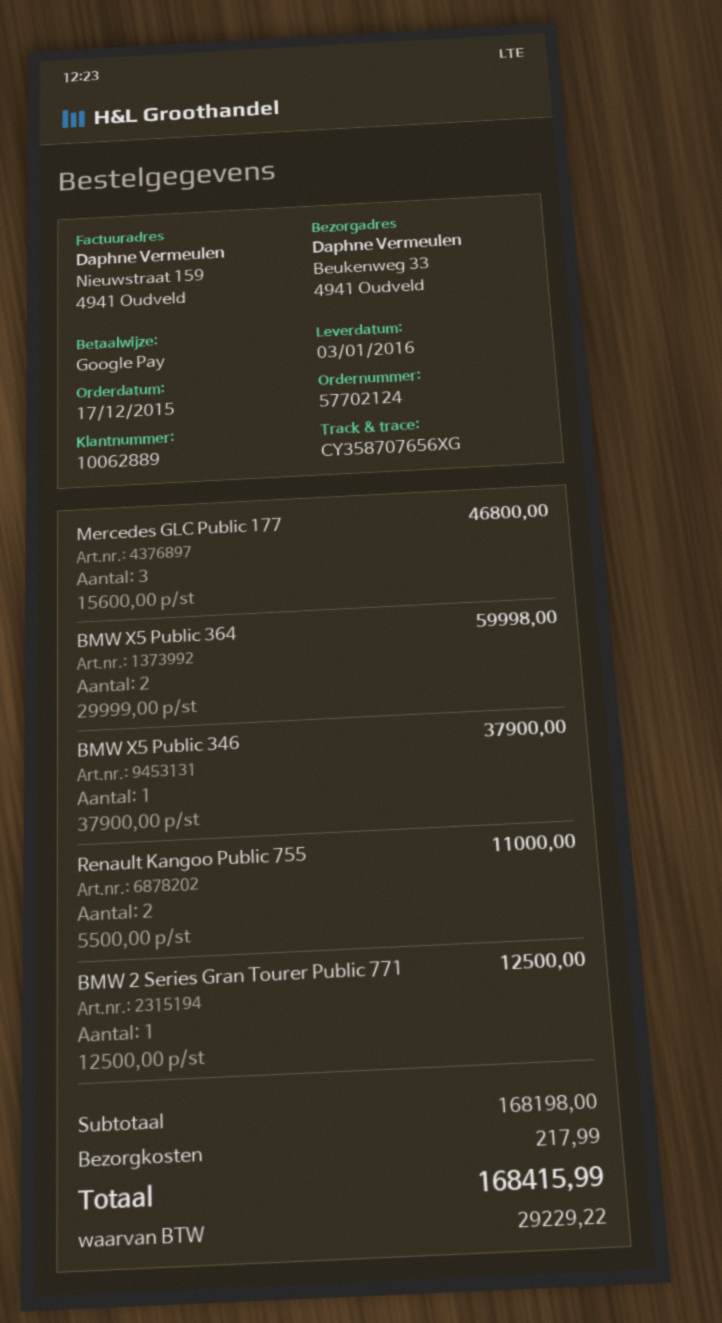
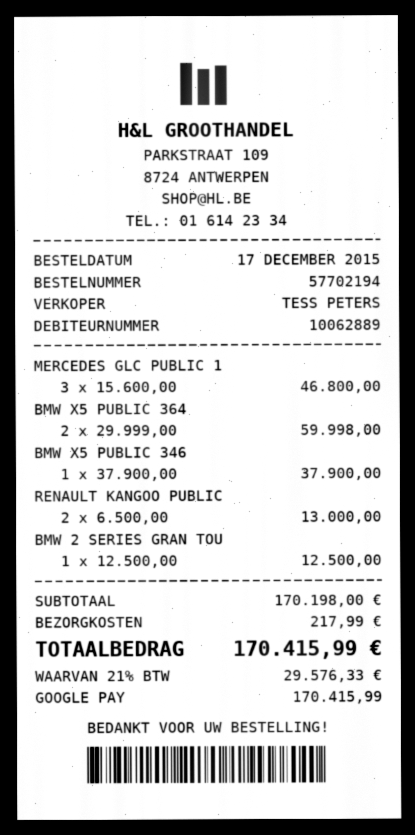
order number: 57702124 -> 57702194
Renault Kangoo Public 755: 2 x 5500.00 = 11000.00 -> 2 x 6500.00 = 13000.00
subtotal: 168198.00 -> 170198.00
tax: 29229.22 -> 29576.33
total: 168415.99 -> 170415.99

